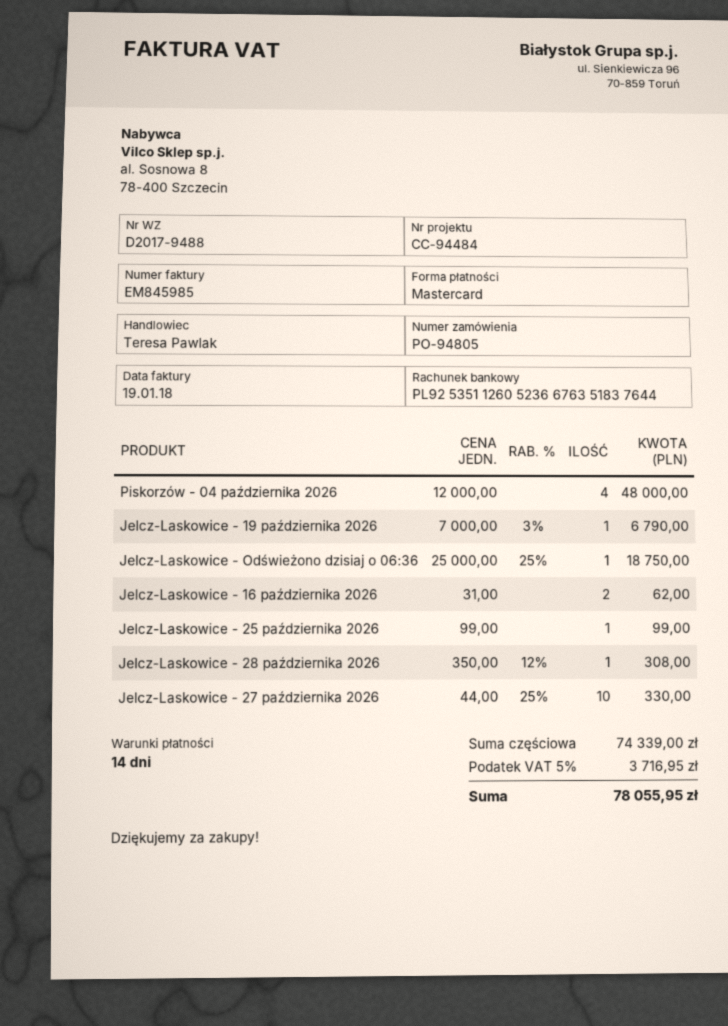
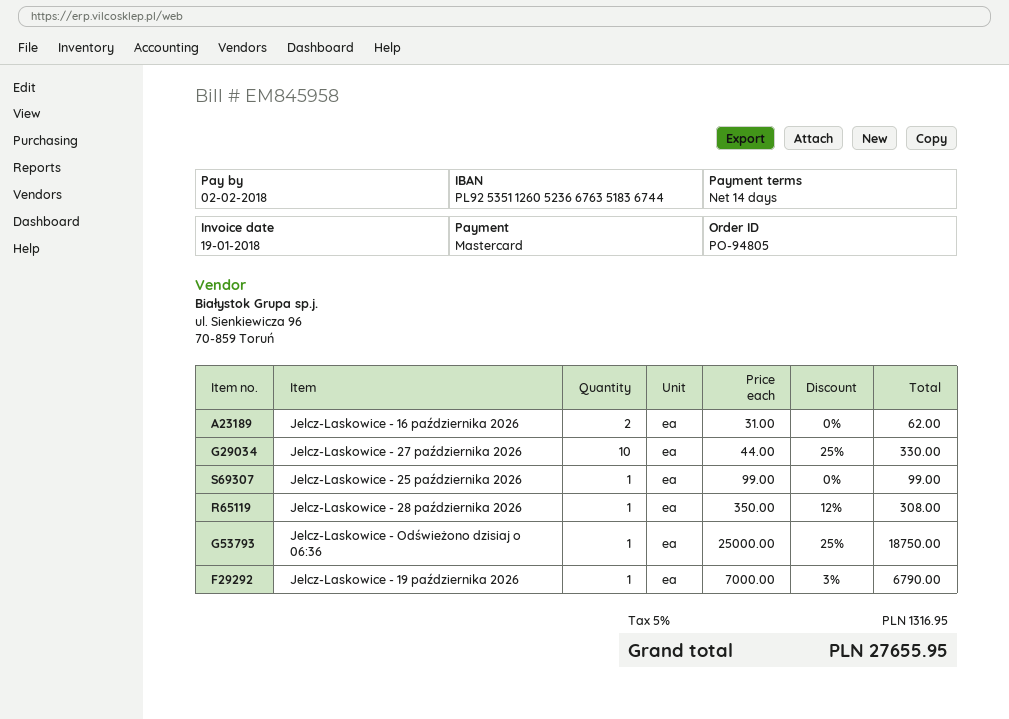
invoice number: EM845985 -> EM845958
bank account: PL92535112605236676351837644 -> PL92535112605236676351836744
Piskorzów - 04 października 2026: 4 x 12000.00 = 48000.00 -> none
tax: 5% = 3716.95 -> 5% = 1316.95
total: 78055.95 -> 27655.95

